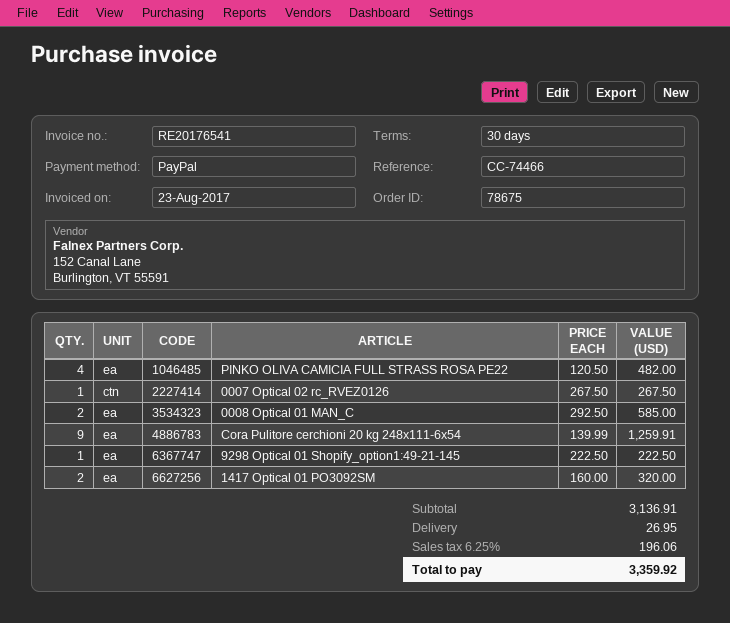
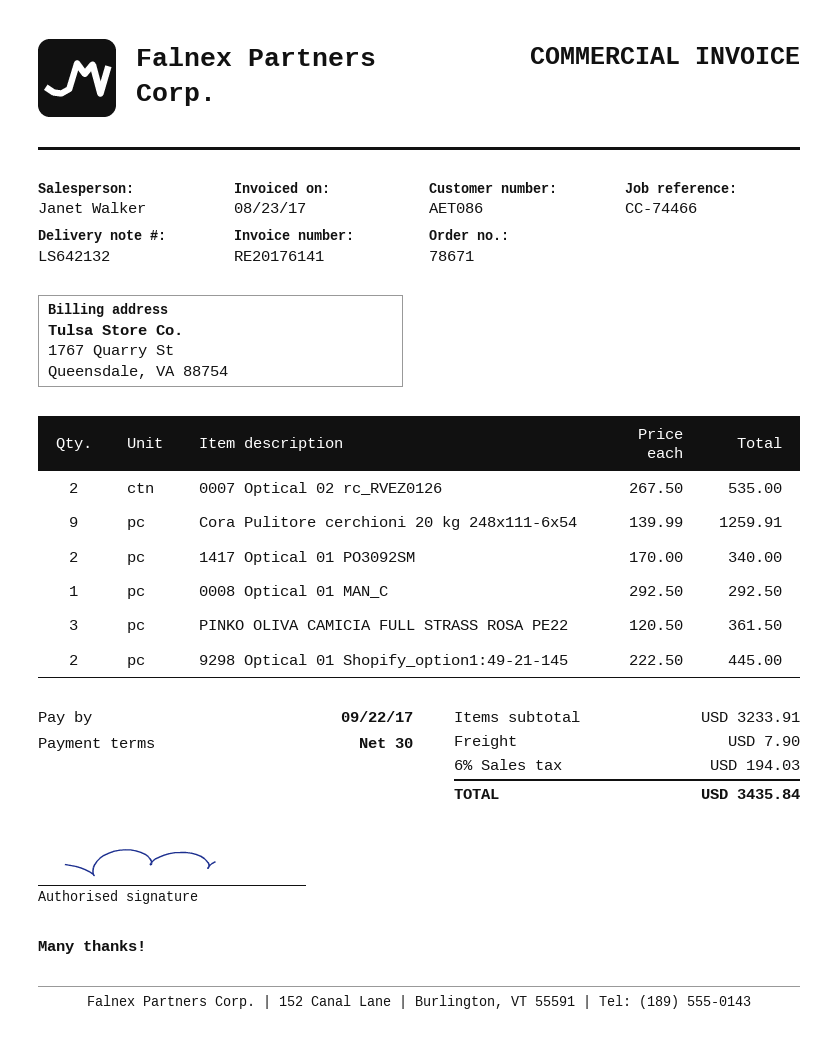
order number: 78675 -> 78671
invoice number: RE20176541 -> RE20176141
PINKO OLIVA CAMICIA FULL STRASS ROSA PE22: 4 x 120.50 = 482.00 -> 3 x 120.50 = 361.50
0007 Optical 02 rc_RVEZ0126: 1 x 267.50 = 267.50 -> 2 x 267.50 = 535.00
0008 Optical 01 MAN_C: 2 x 292.50 = 585.00 -> 1 x 292.50 = 292.50
9298 Optical 01 Shopify_option1:49-21-145: 1 x 222.50 = 222.50 -> 2 x 222.50 = 445.00
1417 Optical 01 PO3092SM: 2 x 160.00 = 320.00 -> 2 x 170.00 = 340.00
subtotal: 3136.91 -> 3233.91
shipping: 26.95 -> 7.90
tax: 6.25% = 196.06 -> 6% = 194.03
total: 3359.92 -> 3435.84

